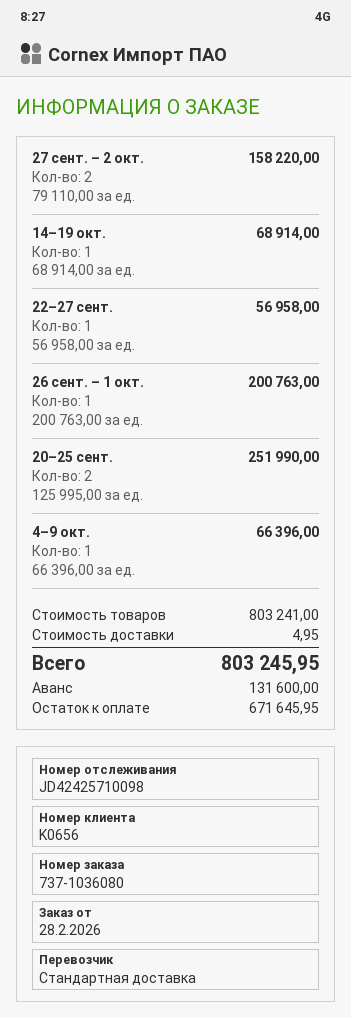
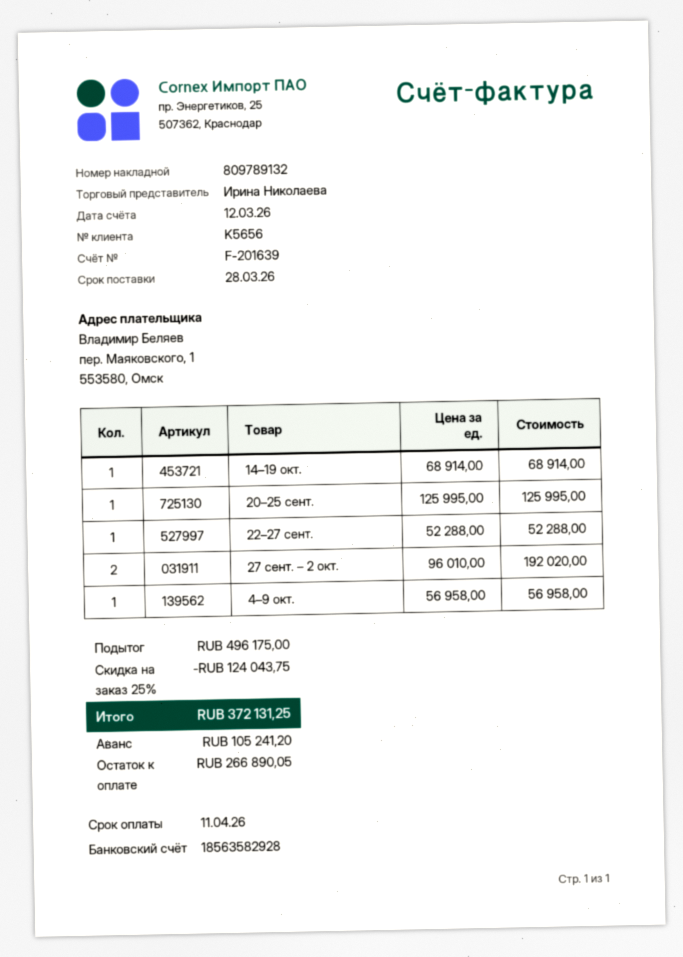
customer number: K0656 -> K5656
27 сент. – 2 окт.: 2 x 79110.00 = 158220.00 -> 2 x 96010.00 = 192020.00
22–27 сент.: 1 x 56958.00 = 56958.00 -> 1 x 52288.00 = 52288.00
26 сент. – 1 окт.: 1 x 200763.00 = 200763.00 -> none
20–25 сент.: 2 x 125995.00 = 251990.00 -> 1 x 125995.00 = 125995.00
4–9 окт.: 1 x 66396.00 = 66396.00 -> 1 x 56958.00 = 56958.00
subtotal: 803241.00 -> 496175.00
discount: none -> 25% = 124043.75
shipping: 4.95 -> none
total: 803245.95 -> 372131.25
deposit: 131600.00 -> 105241.20
balance: 671645.95 -> 266890.05

